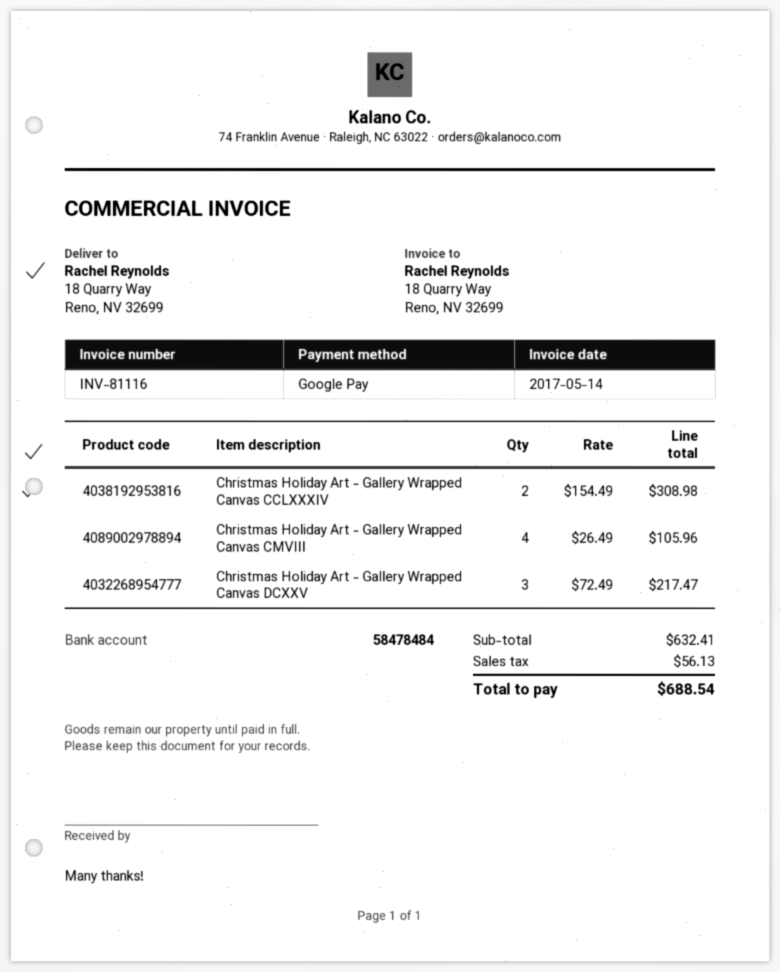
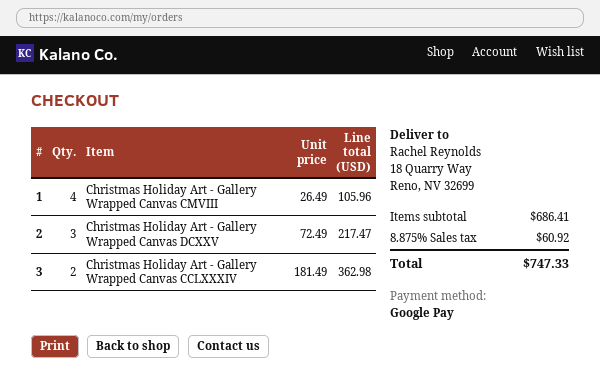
Christmas Holiday Art - Gallery Wrapped Canvas CCLXXXIV: 2 x 154.49 = 308.98 -> 2 x 181.49 = 362.98
subtotal: 632.41 -> 686.41
tax: 56.13 -> 60.92
total: 688.54 -> 747.33

